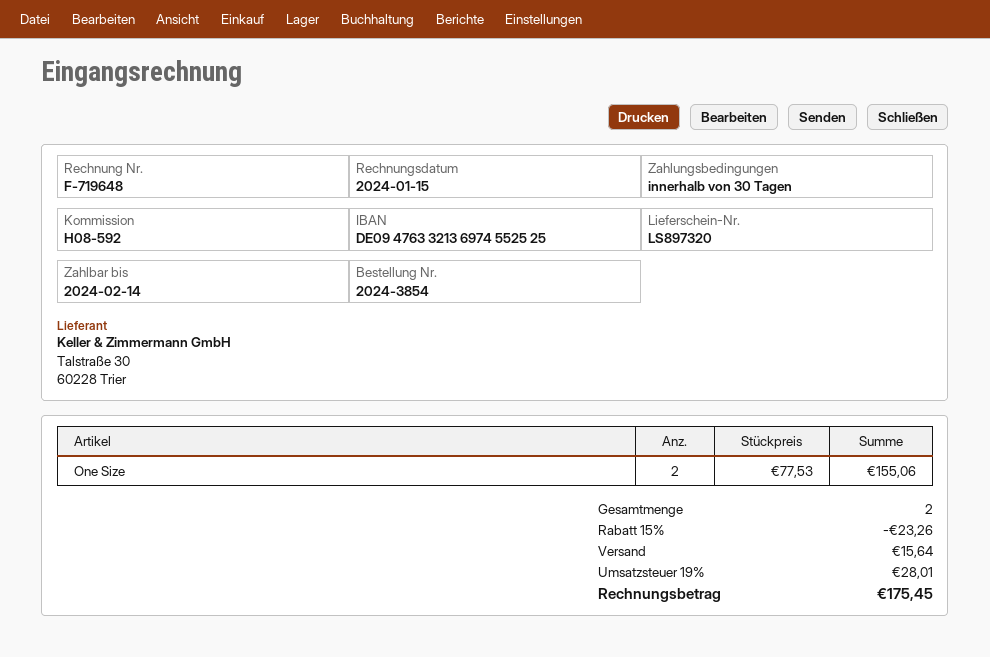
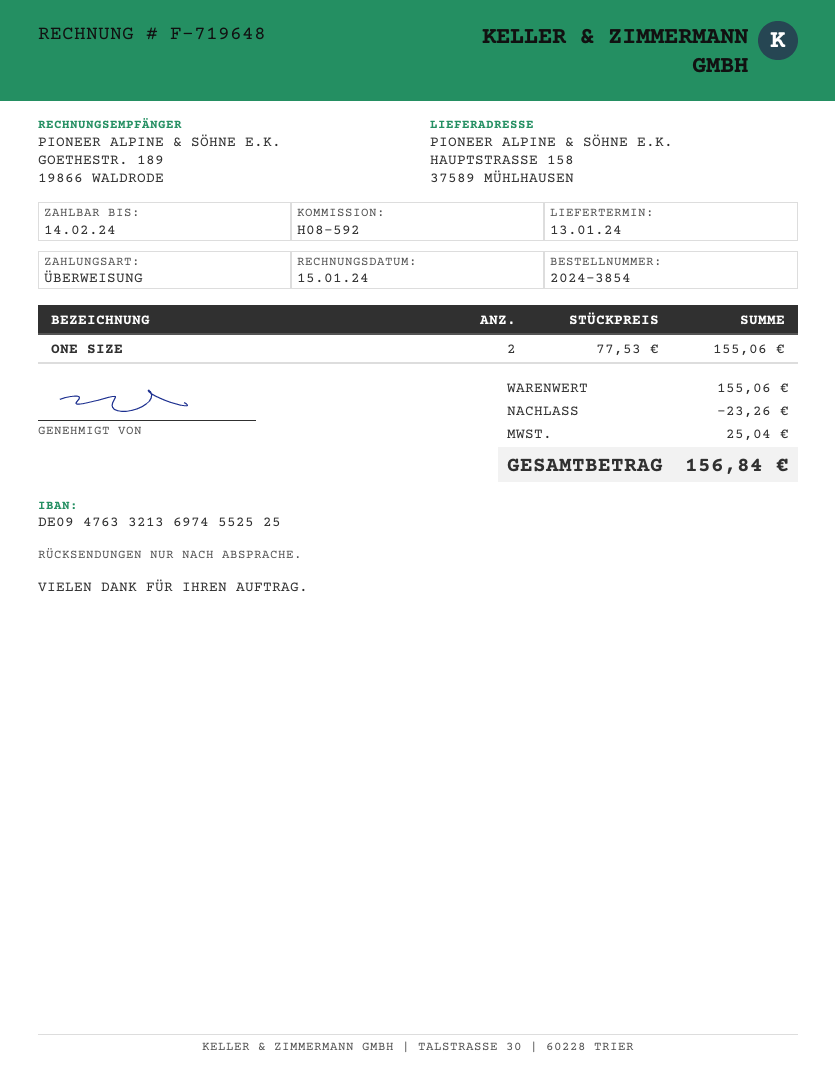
shipping: 15.64 -> none
tax: 28.01 -> 25.04
total: 175.45 -> 156.84

